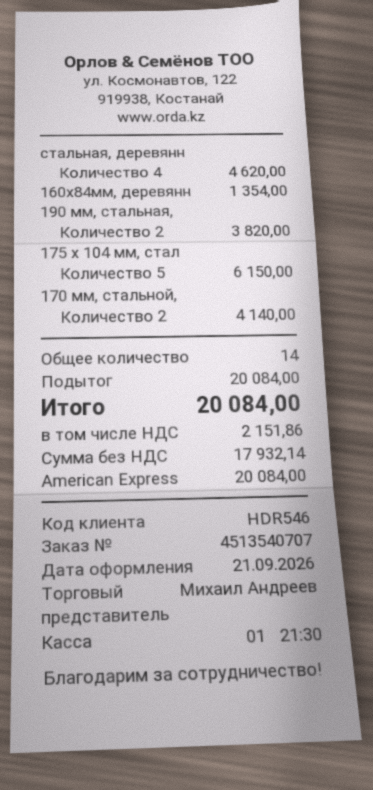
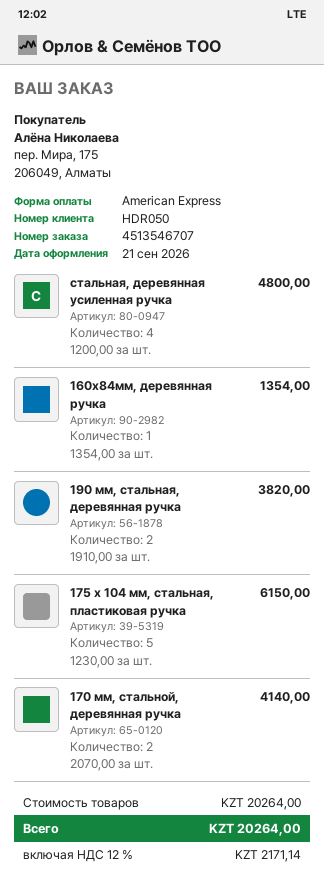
order number: 4513540707 -> 4513546707
customer number: HDR546 -> HDR050
стальная, деревянн: 4 for 4620.00 -> 4 for 4800.00
subtotal: 20084.00 -> 20264.00
tax: 2151.86 -> 2171.14
total: 20084.00 -> 20264.00

